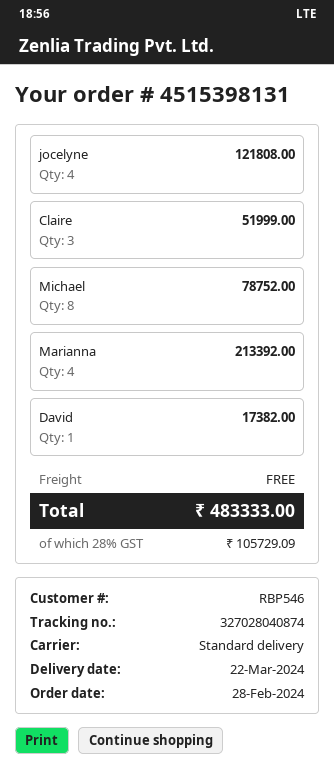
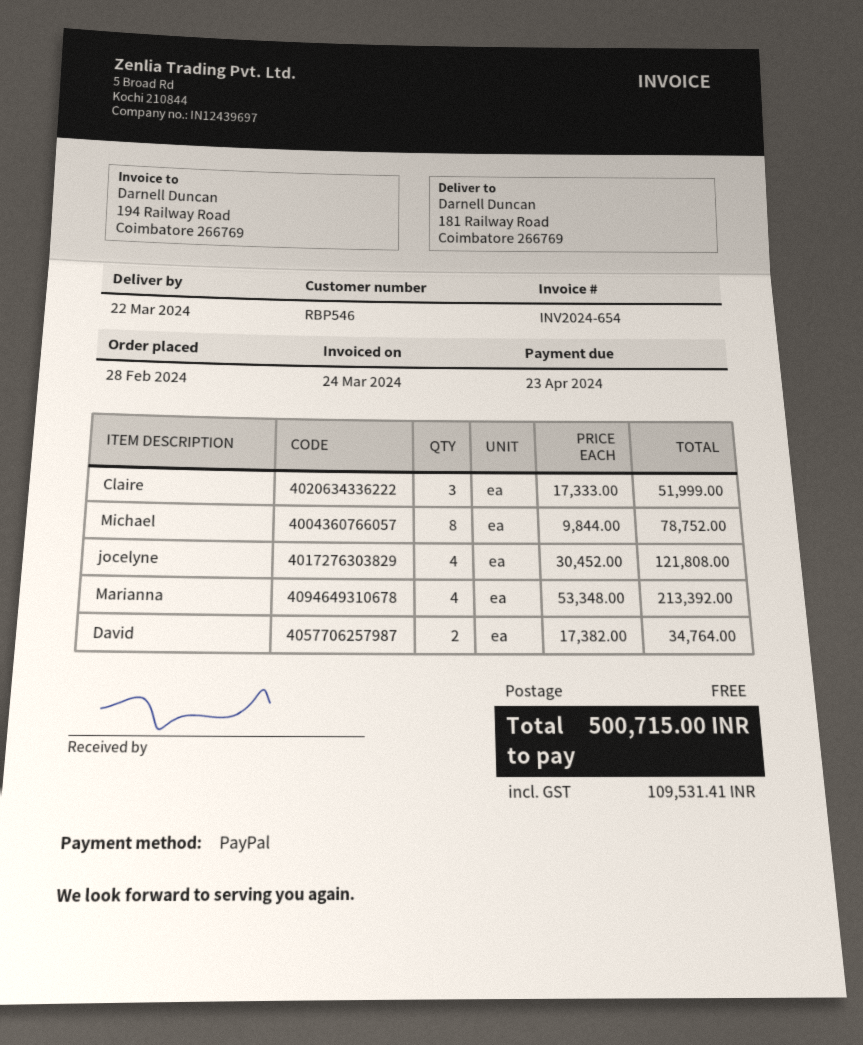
David: 1 for 17382.00 -> 2 for 34764.00
tax: 105729.09 -> 109531.41
total: 483333.00 -> 500715.00

